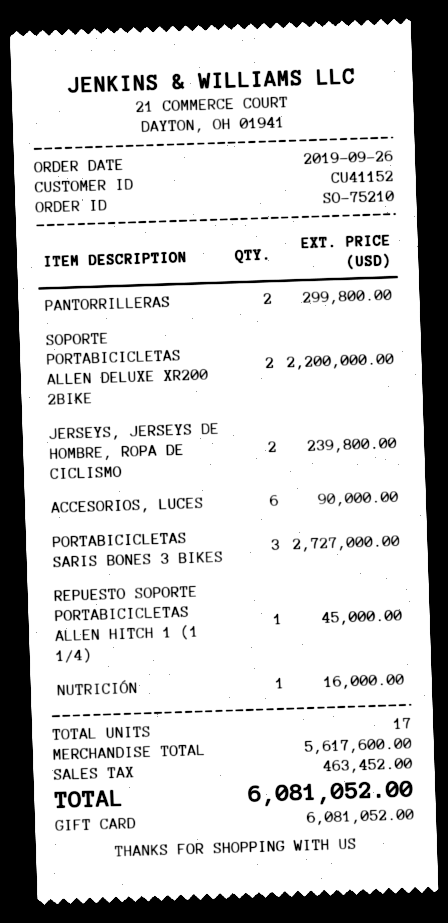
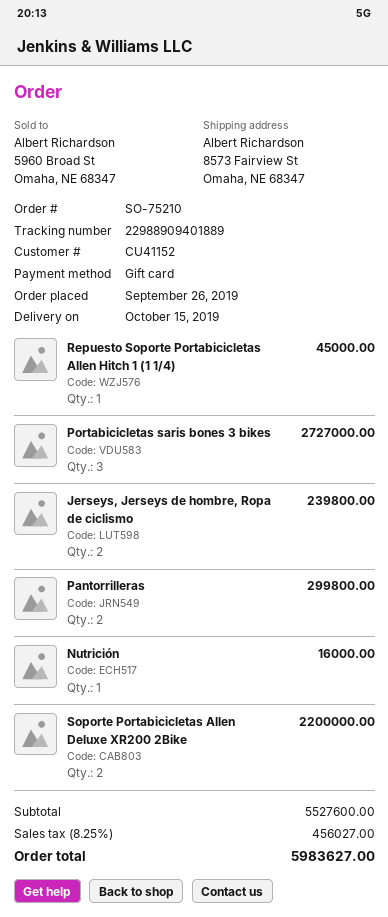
ACCESORIOS, LUCES: 6 for 90000.00 -> none
subtotal: 5617600.00 -> 5527600.00
tax: 463452.00 -> 456027.00
total: 6081052.00 -> 5983627.00

